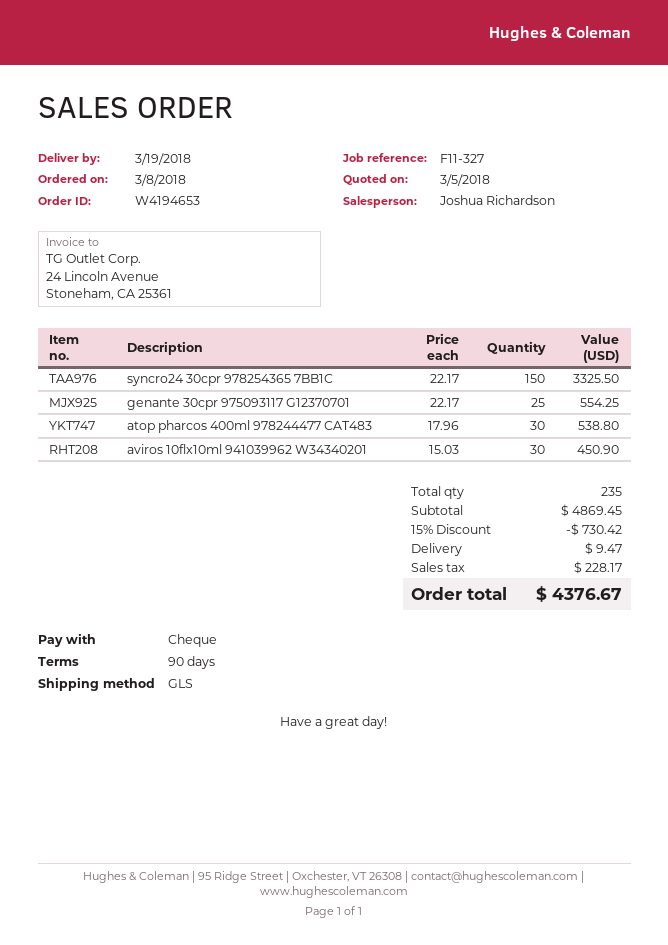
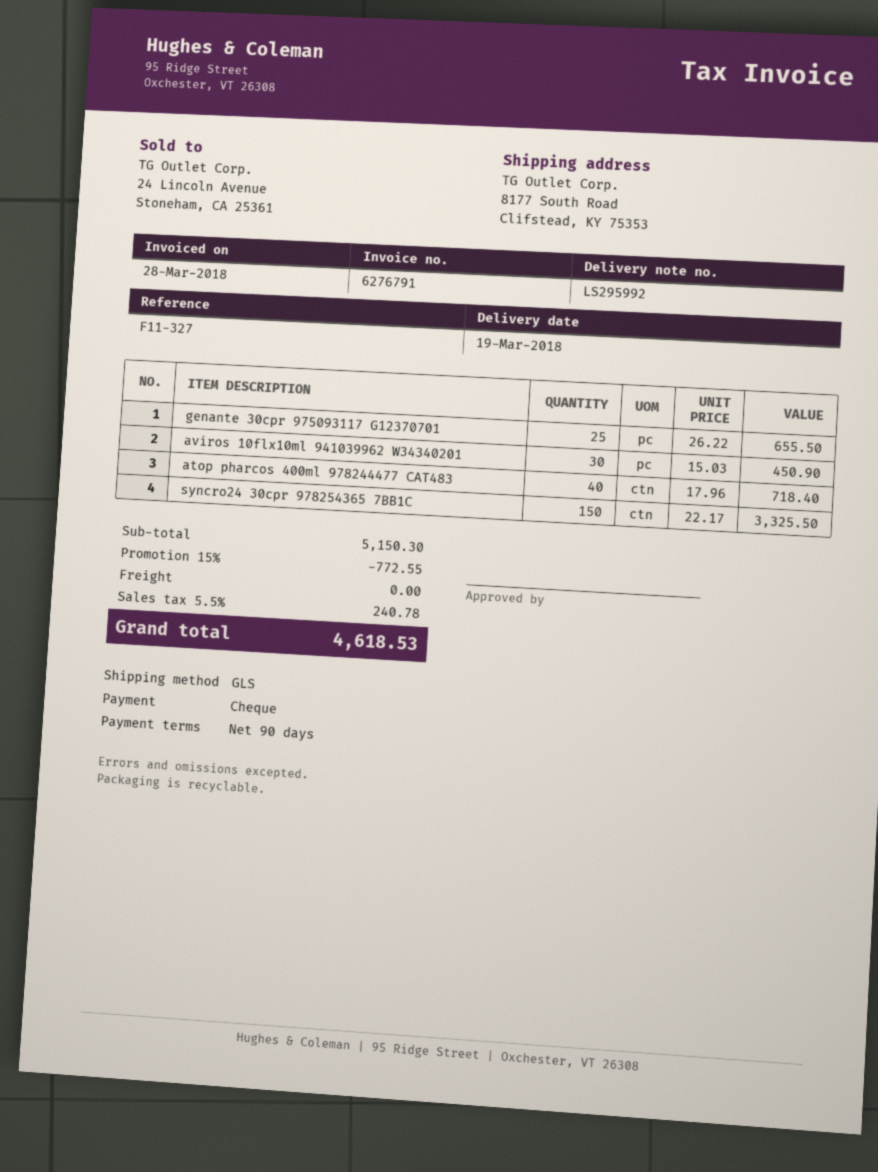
genante 30cpr 975093117 G12370701: 25 x 22.17 = 554.25 -> 25 x 26.22 = 655.50
atop pharcos 400ml 978244477 CAT483: 30 x 17.96 = 538.80 -> 40 x 17.96 = 718.40
subtotal: 4869.45 -> 5150.30
discount: 15% = 730.42 -> 15% = 772.55
shipping: 9.47 -> 0.00
tax: 228.17 -> 240.78
total: 4376.67 -> 4618.53

